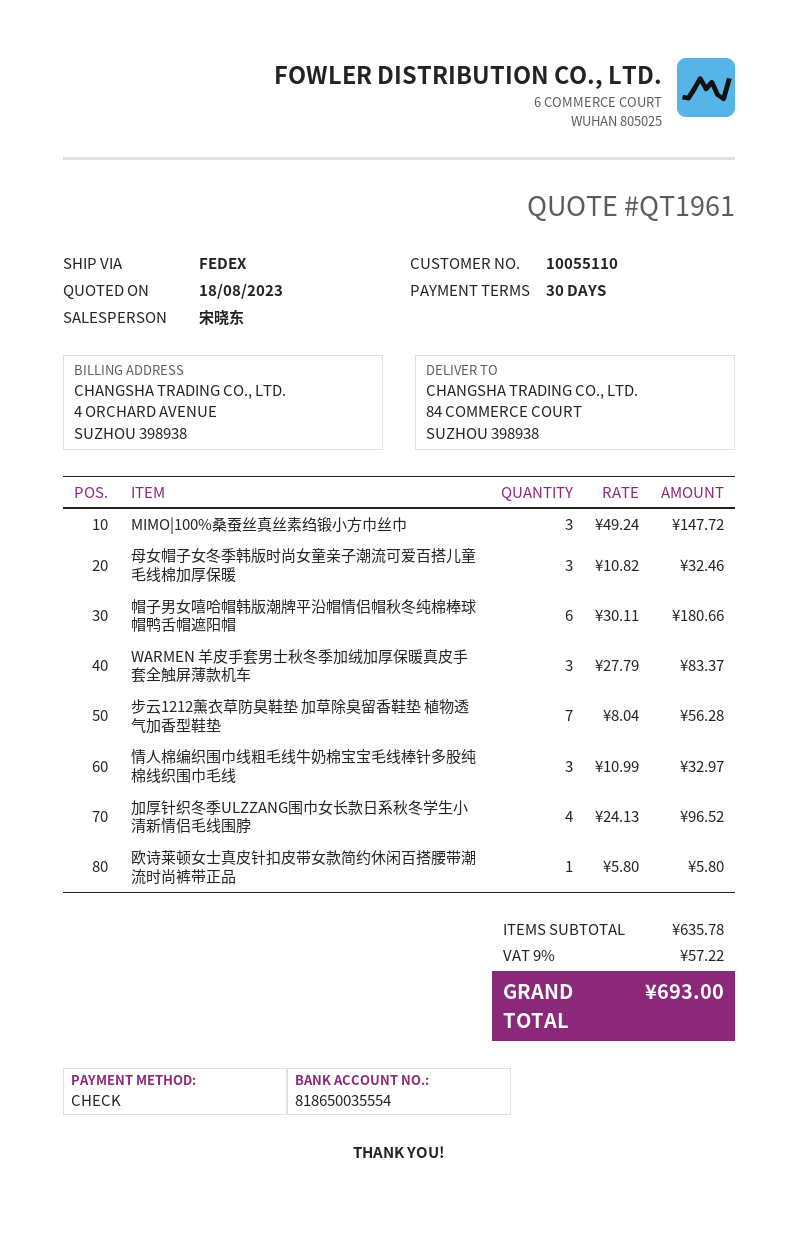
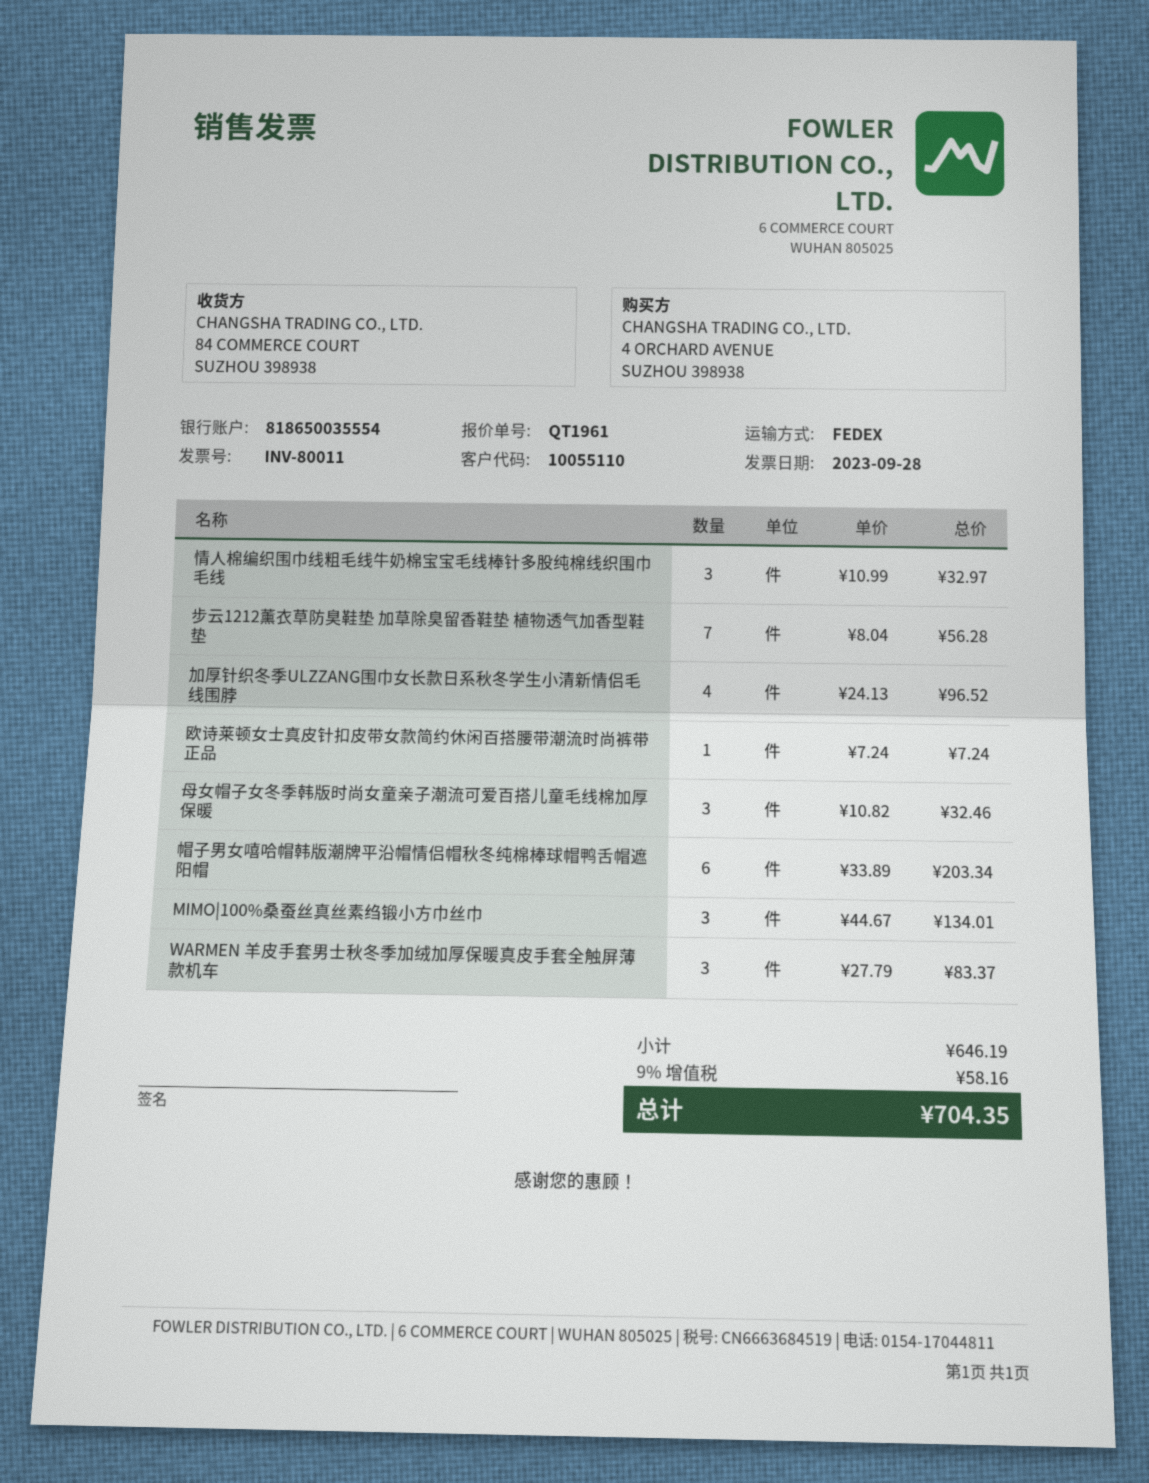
MIMO|100%桑蚕丝真丝素绉锻小方巾丝巾: 3 x 49.24 = 147.72 -> 3 x 44.67 = 134.01
帽子男女嘻哈帽韩版潮牌平沿帽情侣帽秋冬纯棉棒球帽鸭舌帽遮阳帽: 6 x 30.11 = 180.66 -> 6 x 33.89 = 203.34
欧诗莱顿女士真皮针扣皮带女款简约休闲百搭腰带潮流时尚裤带正品: 1 x 5.80 = 5.80 -> 1 x 7.24 = 7.24
subtotal: 635.78 -> 646.19
tax: 9% = 57.22 -> 9% = 58.16
total: 693.00 -> 704.35

